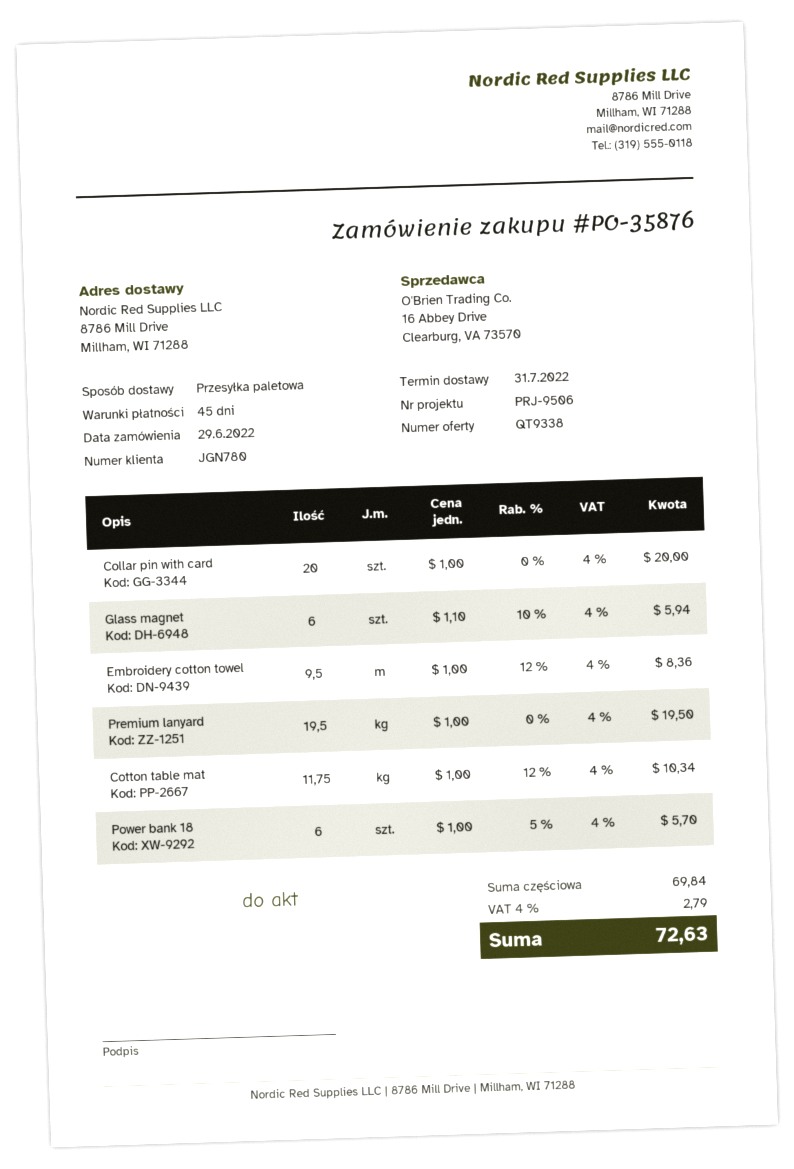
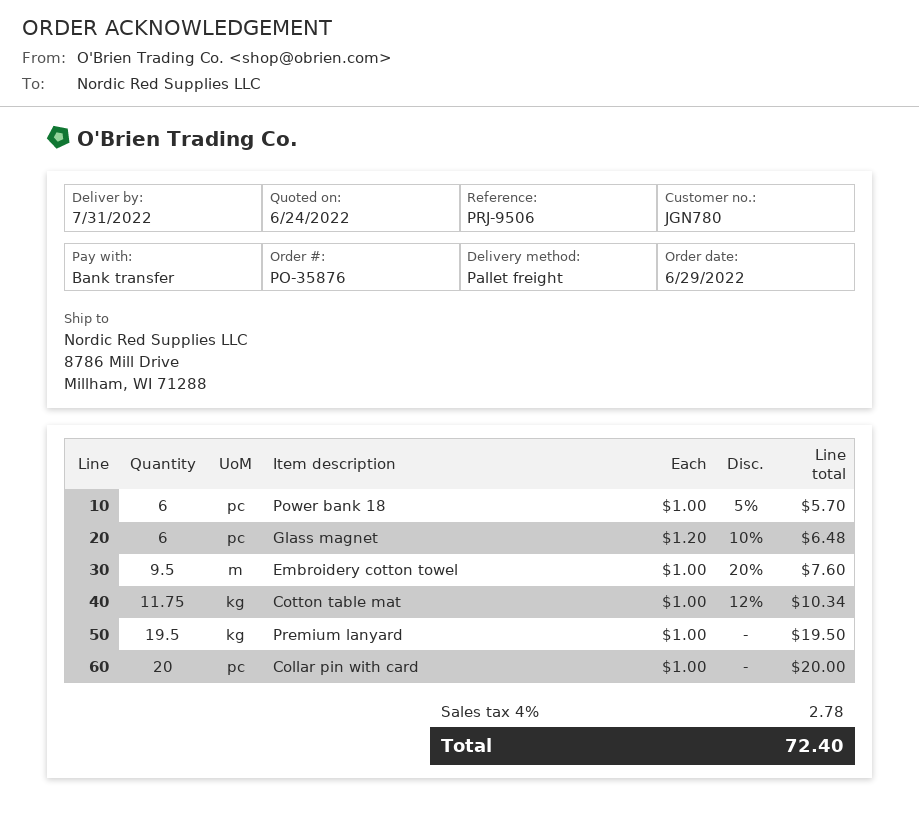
Glass magnet: 6 x 1.10 - 10% = 5.94 -> 6 x 1.20 - 10% = 6.48
Embroidery cotton towel: 9.5 x 1.00 - 12% = 8.36 -> 9.5 x 1.00 - 20% = 7.60
tax: 4% = 2.79 -> 4% = 2.78
total: 72.63 -> 72.40

